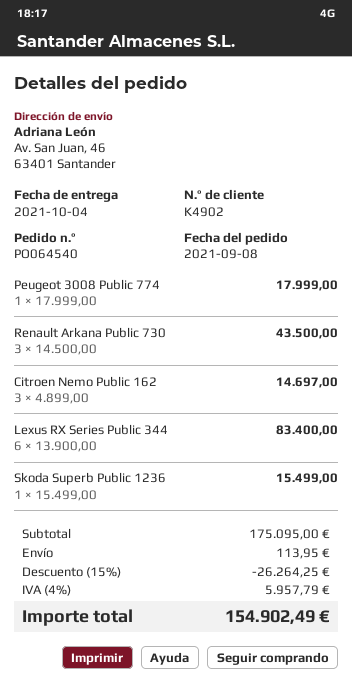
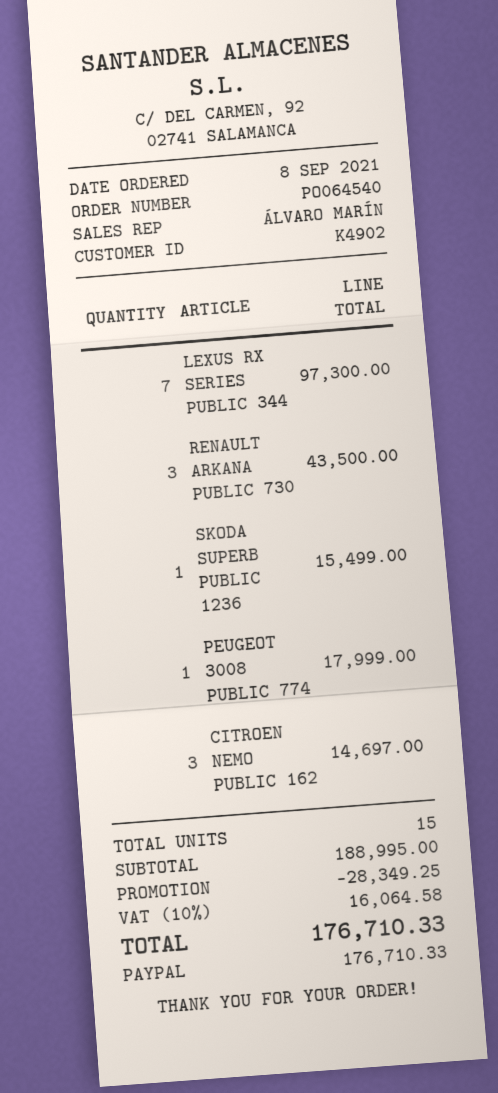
Lexus RX Series Public 344: 6 for 83400.00 -> 7 for 97300.00
subtotal: 175095.00 -> 188995.00
discount: 26264.25 -> 28349.25
shipping: 113.95 -> none
tax: 4% = 5957.79 -> 10% = 16064.58
total: 154902.49 -> 176710.33

